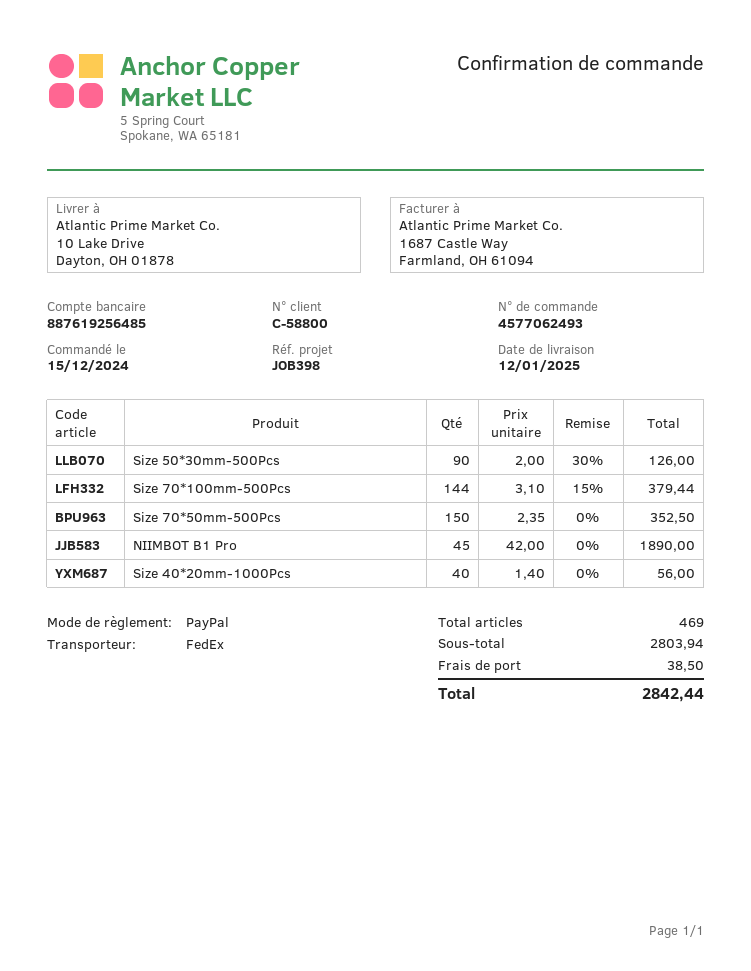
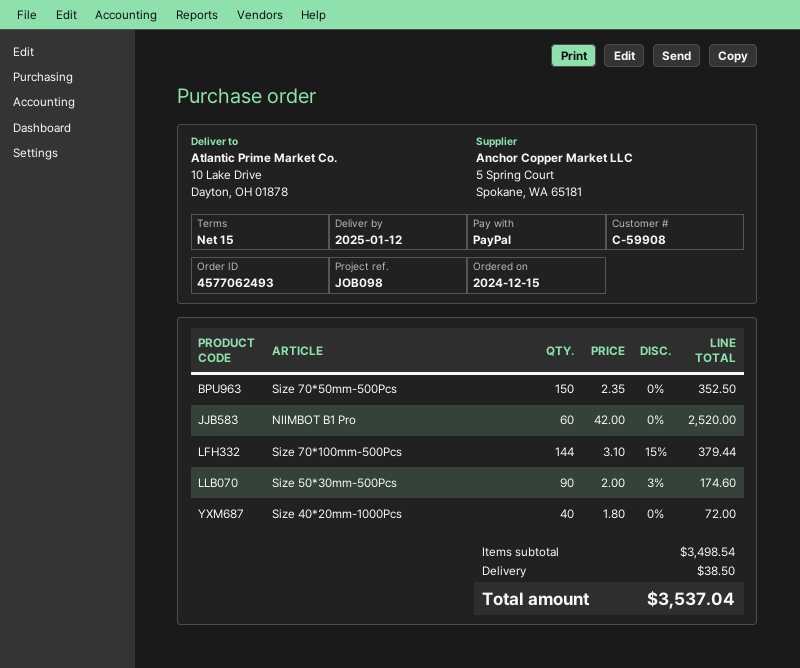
customer number: C-58800 -> C-59908
reference: JOB398 -> JOB098
Size 50*30mm-500Pcs: 90 x 2.00 - 30% = 126.00 -> 90 x 2.00 - 3% = 174.60
NIIMBOT B1 Pro: 45 x 42.00 = 1890.00 -> 60 x 42.00 = 2520.00
Size 40*20mm-1000Pcs: 40 x 1.40 = 56.00 -> 40 x 1.80 = 72.00
subtotal: 2803.94 -> 3498.54
total: 2842.44 -> 3537.04

